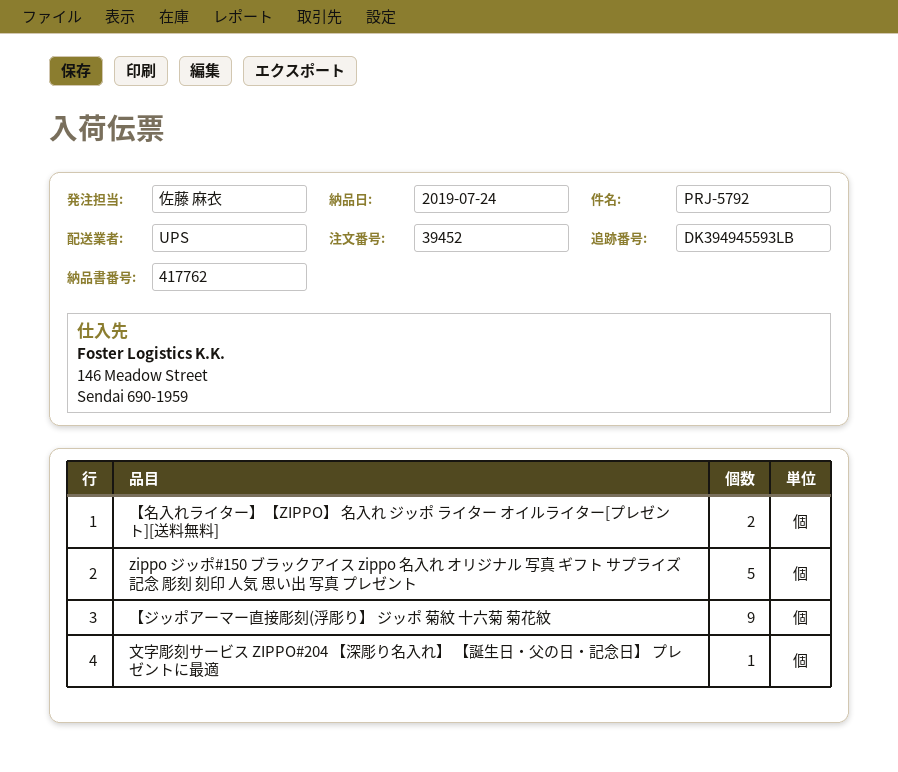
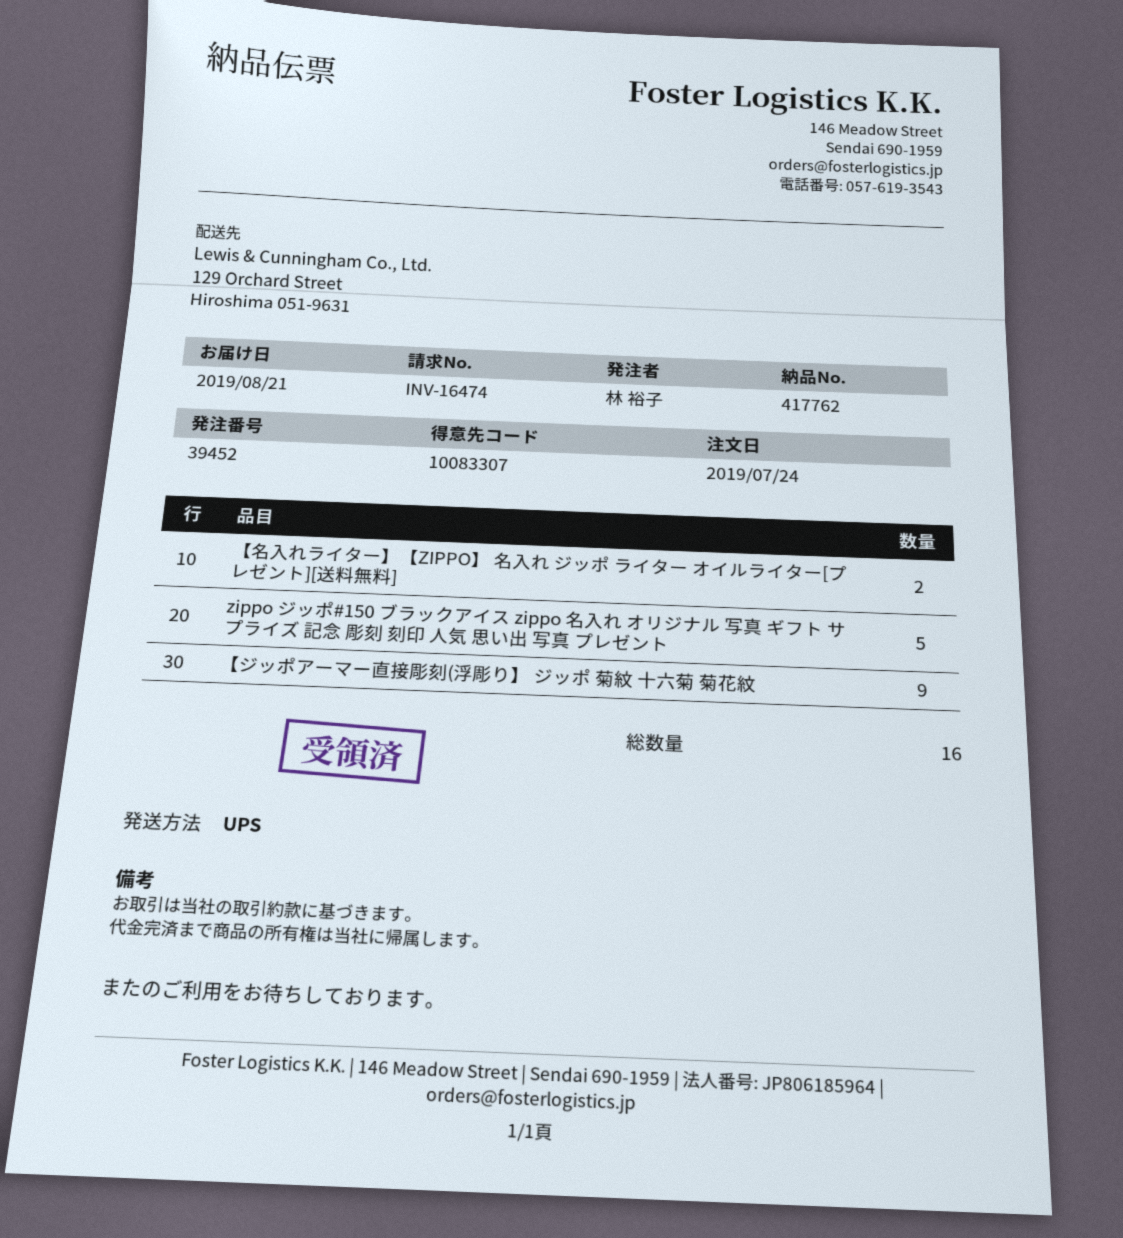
delivery date: 2019-07-24 -> 2019-08-21
ordered by: 佐藤 麻衣 -> 林 裕子
文字彫刻サービス ZIPPO#204 【深彫り名入れ】 【誕生日・父の日・記念日】 プレゼントに最適: 1 -> none

